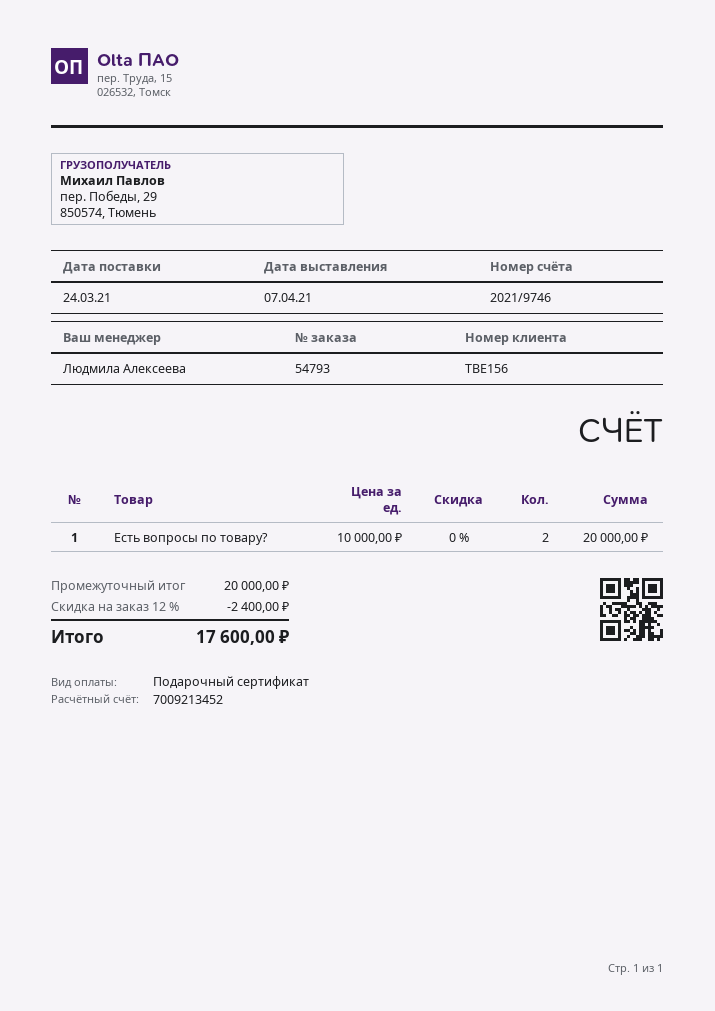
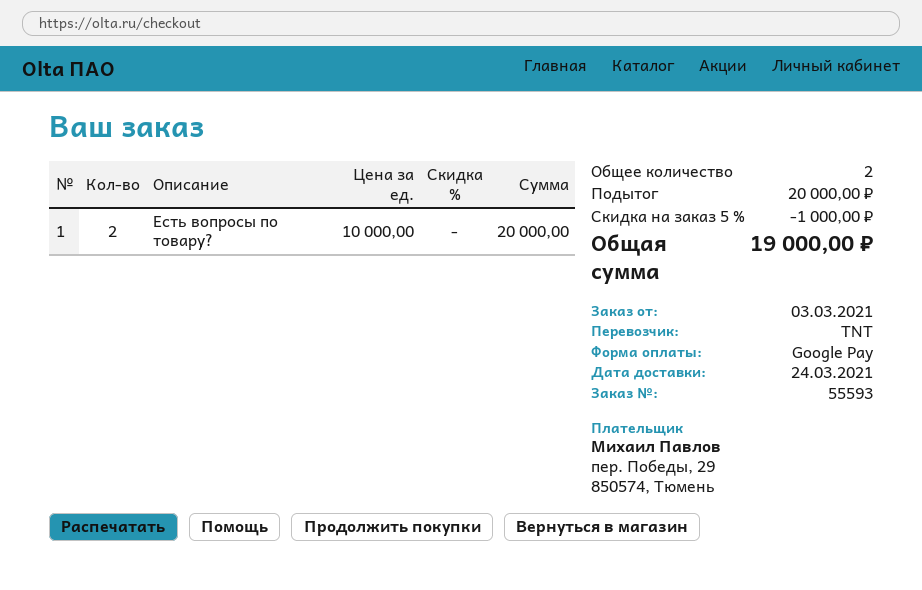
order number: 54793 -> 55593
payment method: gift card -> Google Pay
discount: 12% = 2400.00 -> 5% = 1000.00
total: 17600.00 -> 19000.00

